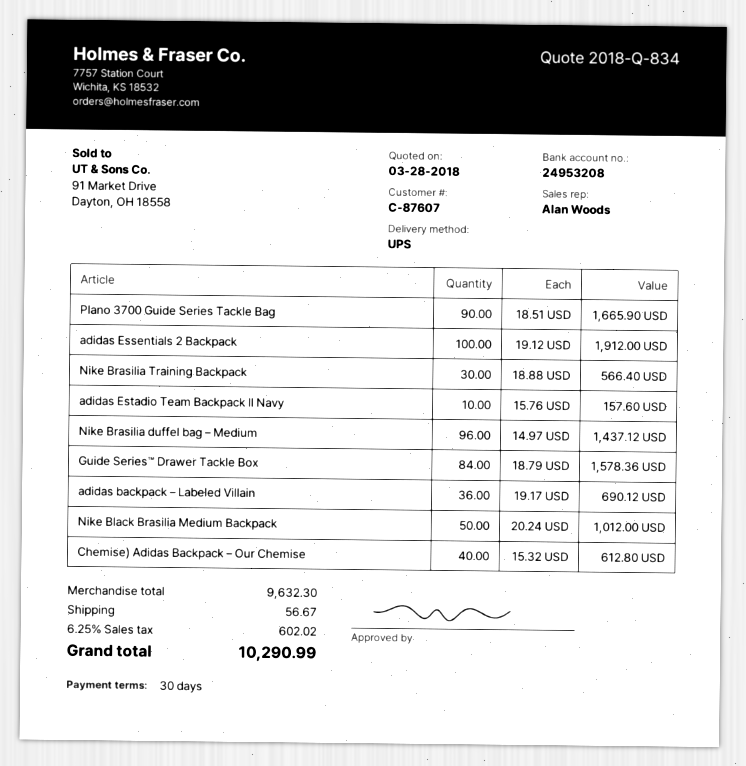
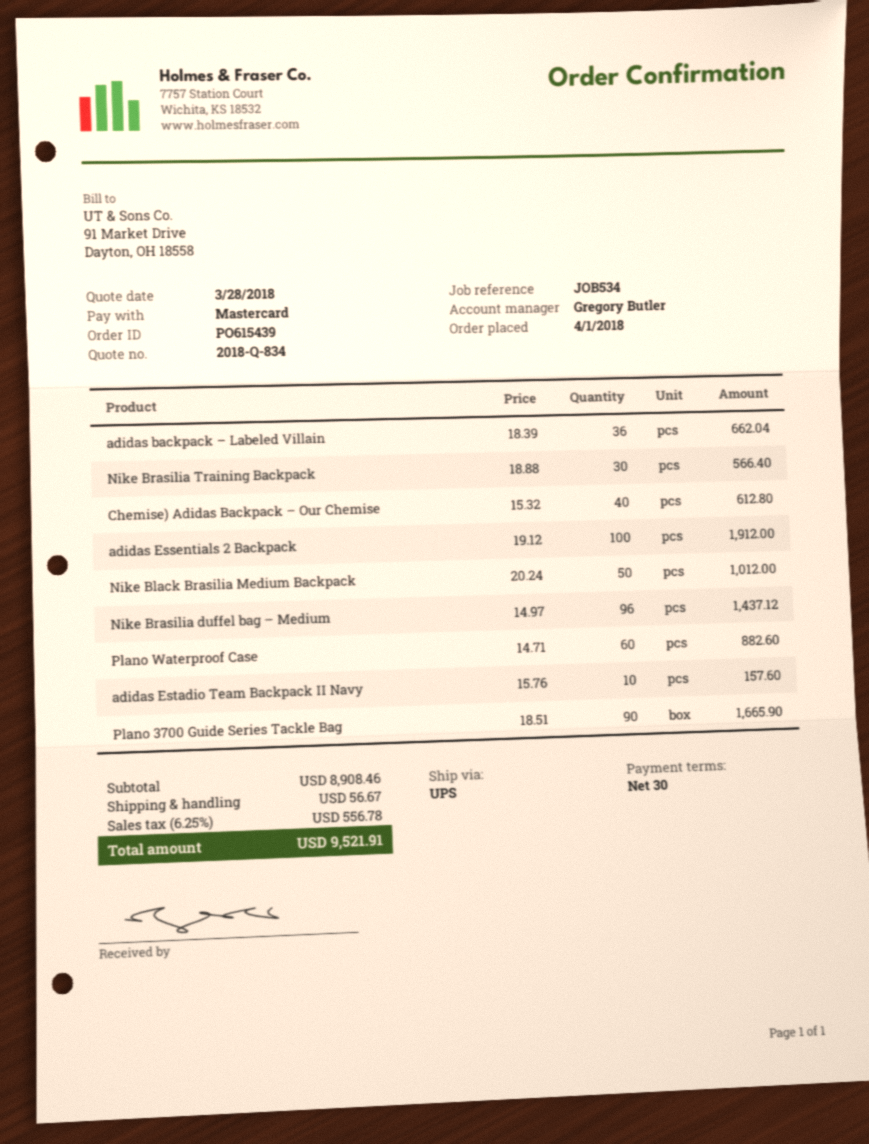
sales rep: Alan Woods -> Gregory Butler
Guide Series™ Drawer Tackle Box: 84 x 18.79 = 1578.36 -> none
adidas backpack – Labeled Villain: 36 x 19.17 = 690.12 -> 36 x 18.39 = 662.04
Plano Waterproof Case: none -> 60 x 14.71 = 882.60
subtotal: 9632.30 -> 8908.46
tax: 6.25% = 602.02 -> 6.25% = 556.78
total: 10290.99 -> 9521.91

